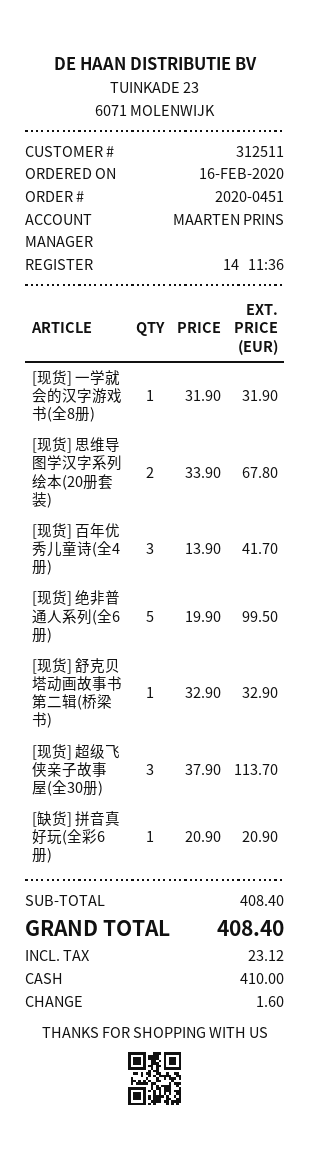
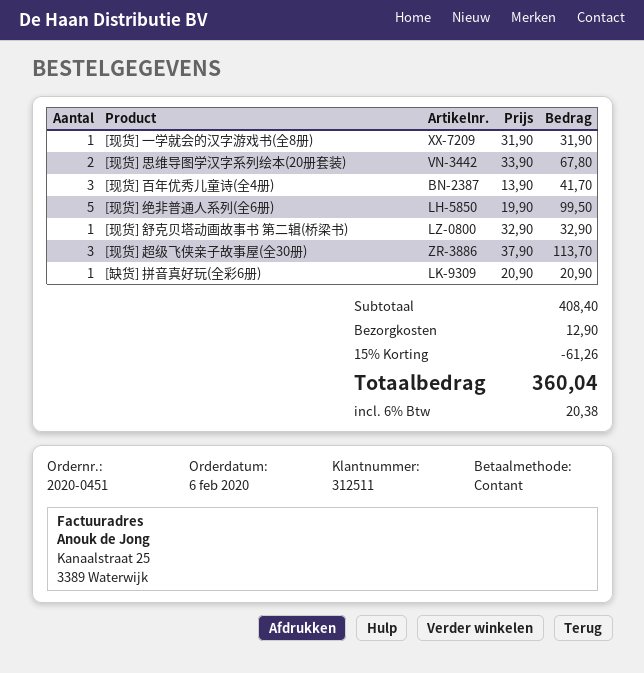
order date: 2020-02-16 -> 2020-02-06
discount: none -> 15% = 61.26
shipping: none -> 12.90
tax: 23.12 -> 20.38
total: 408.40 -> 360.04

